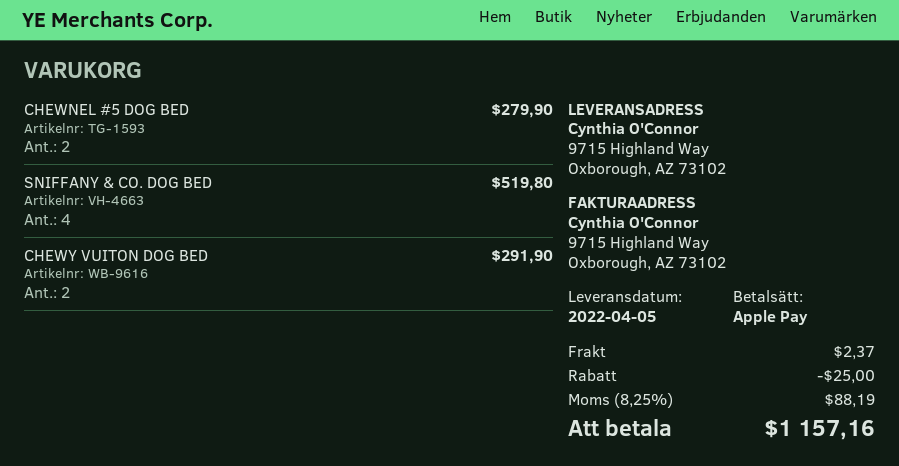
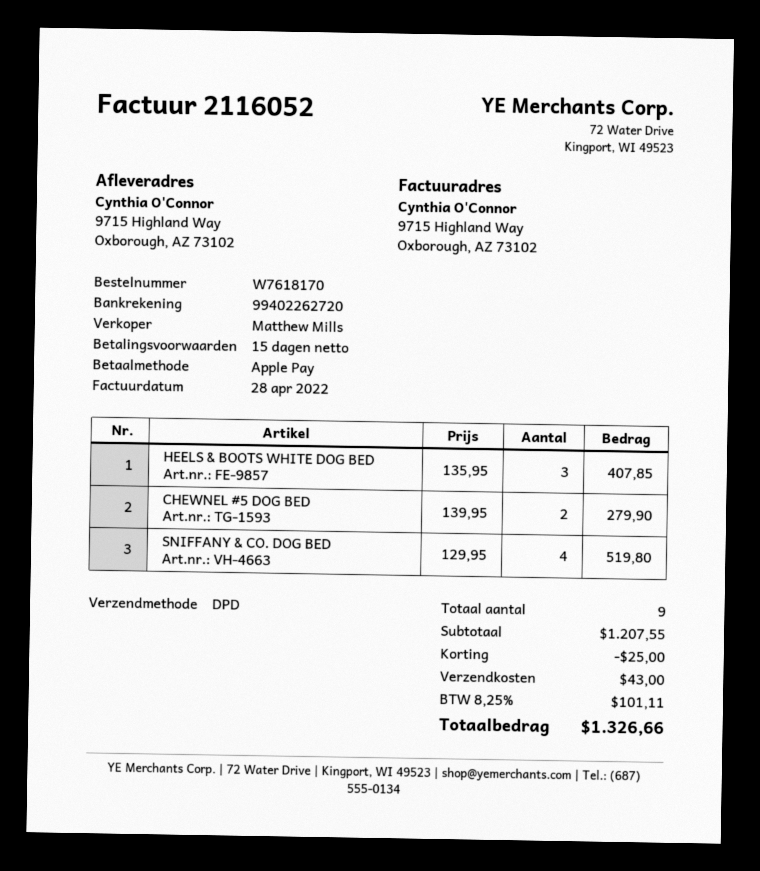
CHEWY VUITON DOG BED: 2 for 291.90 -> none
HEELS & BOOTS WHITE DOG BED: none -> 3 for 407.85
shipping: 2.37 -> 43.00
tax: 8.25% = 88.19 -> 8.25% = 101.11
total: 1157.16 -> 1326.66

